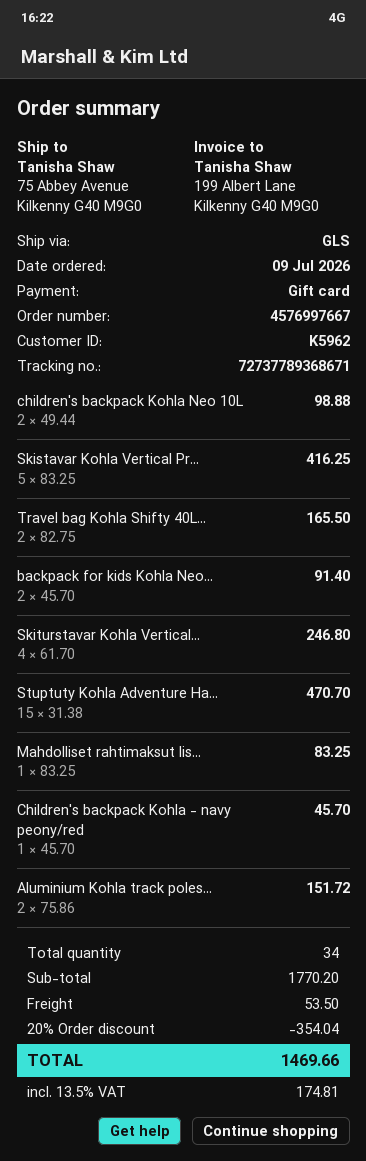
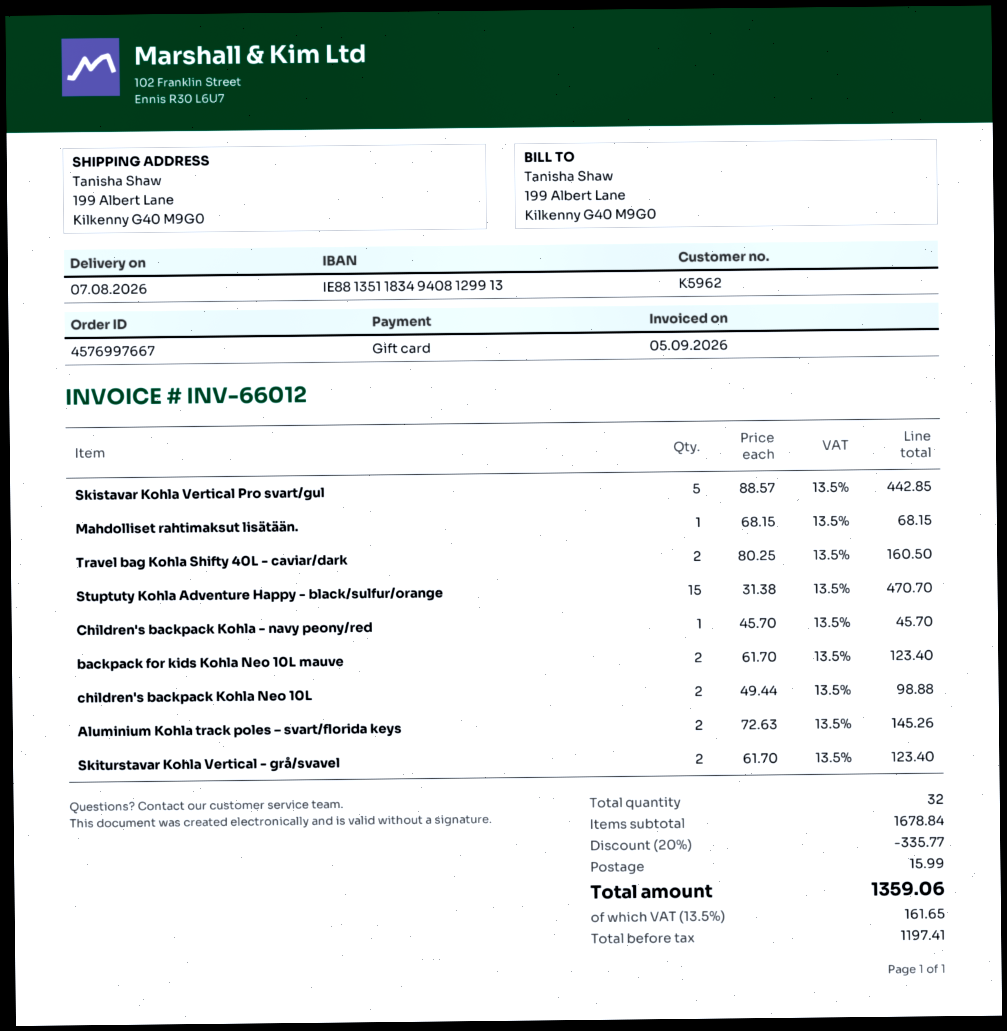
ship to: 75 Abbey Avenue, Kilkenny G40 M9G0 -> 199 Albert Lane, Kilkenny G40 M9G0
Skistavar Kohla Vertical Pr...: 5 x 83.25 = 416.25 -> 5 x 88.57 = 442.85
Travel bag Kohla Shifty 40L...: 2 x 82.75 = 165.50 -> 2 x 80.25 = 160.50
backpack for kids Kohla Neo...: 2 x 45.70 = 91.40 -> 2 x 61.70 = 123.40
Skiturstavar Kohla Vertical...: 4 x 61.70 = 246.80 -> 2 x 61.70 = 123.40
Mahdolliset rahtimaksut lis...: 1 x 83.25 = 83.25 -> 1 x 68.15 = 68.15
Aluminium Kohla track poles...: 2 x 75.86 = 151.72 -> 2 x 72.63 = 145.26
total quantity: 34 -> 32
subtotal: 1770.20 -> 1678.84
discount: 20% = 354.04 -> 20% = 335.77
shipping: 53.50 -> 15.99
tax: 13.5% = 174.81 -> 13.5% = 161.65
total: 1469.66 -> 1359.06

